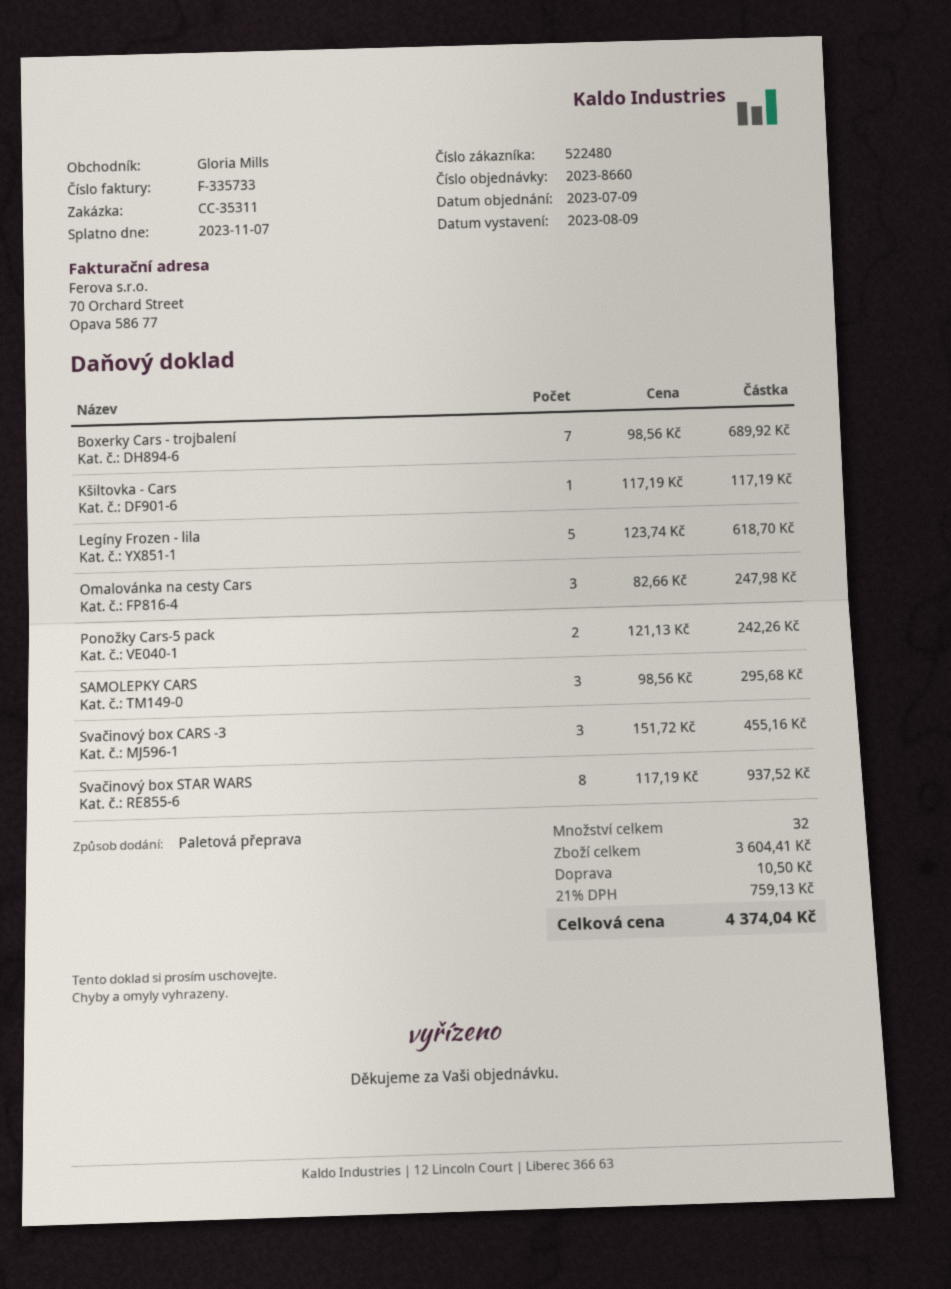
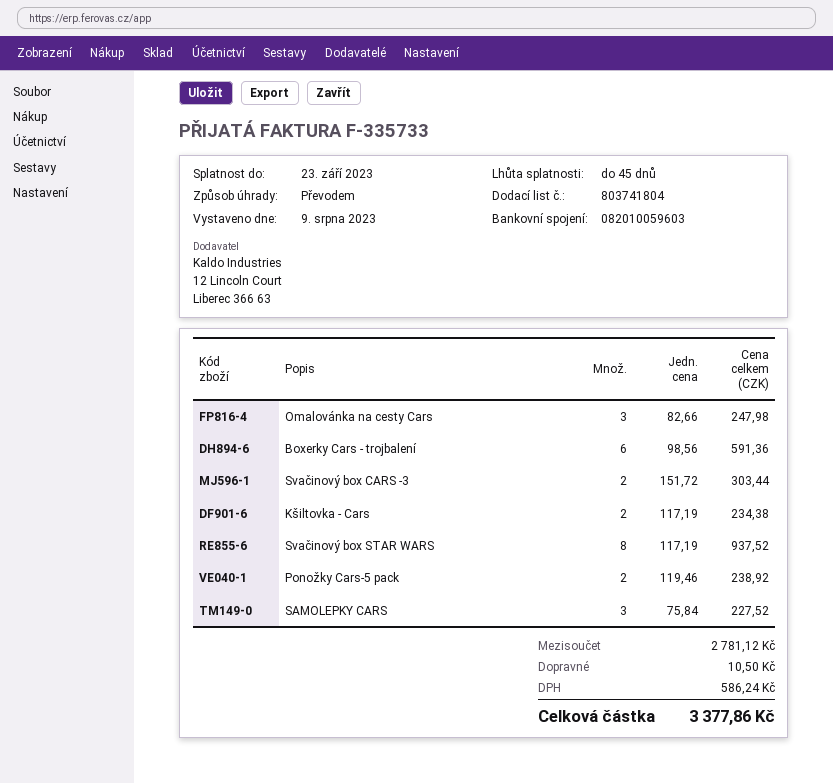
due date: 2023-11-07 -> 2023-09-23
Boxerky Cars - trojbalení: 7 x 98.56 = 689.92 -> 6 x 98.56 = 591.36
Kšiltovka - Cars: 1 x 117.19 = 117.19 -> 2 x 117.19 = 234.38
Legíny Frozen - lila: 5 x 123.74 = 618.70 -> none
Ponožky Cars-5 pack: 2 x 121.13 = 242.26 -> 2 x 119.46 = 238.92
SAMOLEPKY CARS: 3 x 98.56 = 295.68 -> 3 x 75.84 = 227.52
Svačinový box CARS -3: 3 x 151.72 = 455.16 -> 2 x 151.72 = 303.44
subtotal: 3604.41 -> 2781.12
tax: 759.13 -> 586.24
total: 4374.04 -> 3377.86

